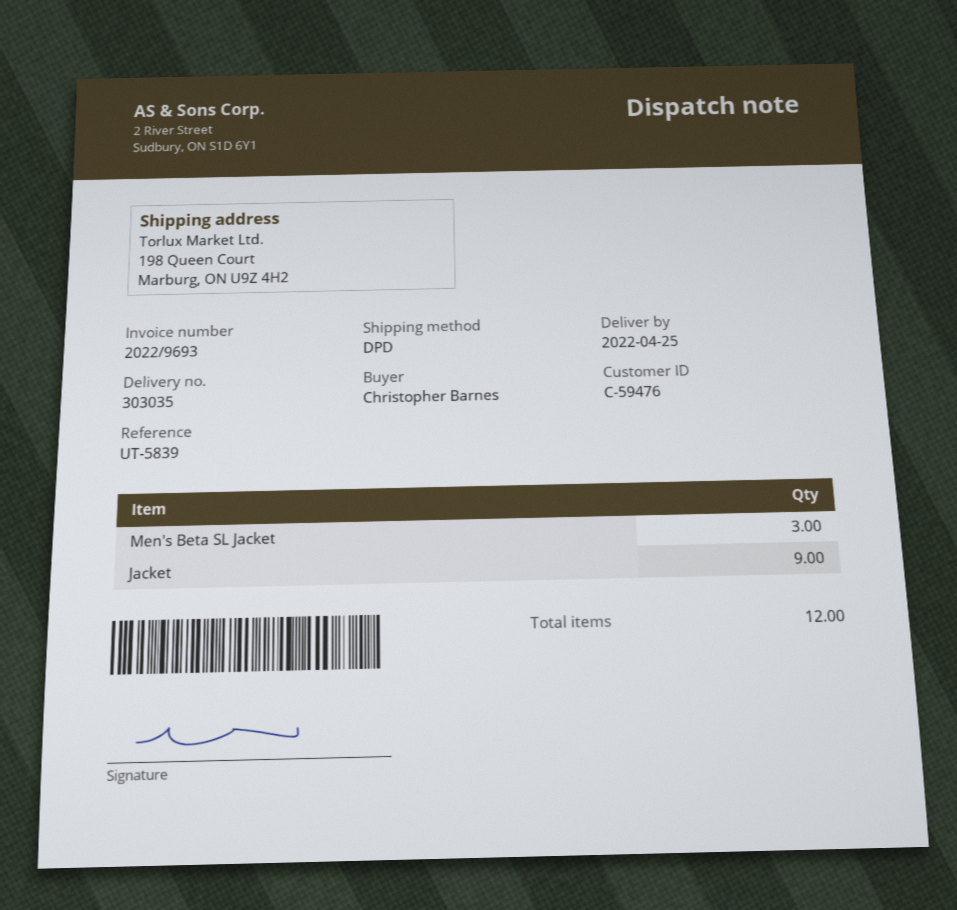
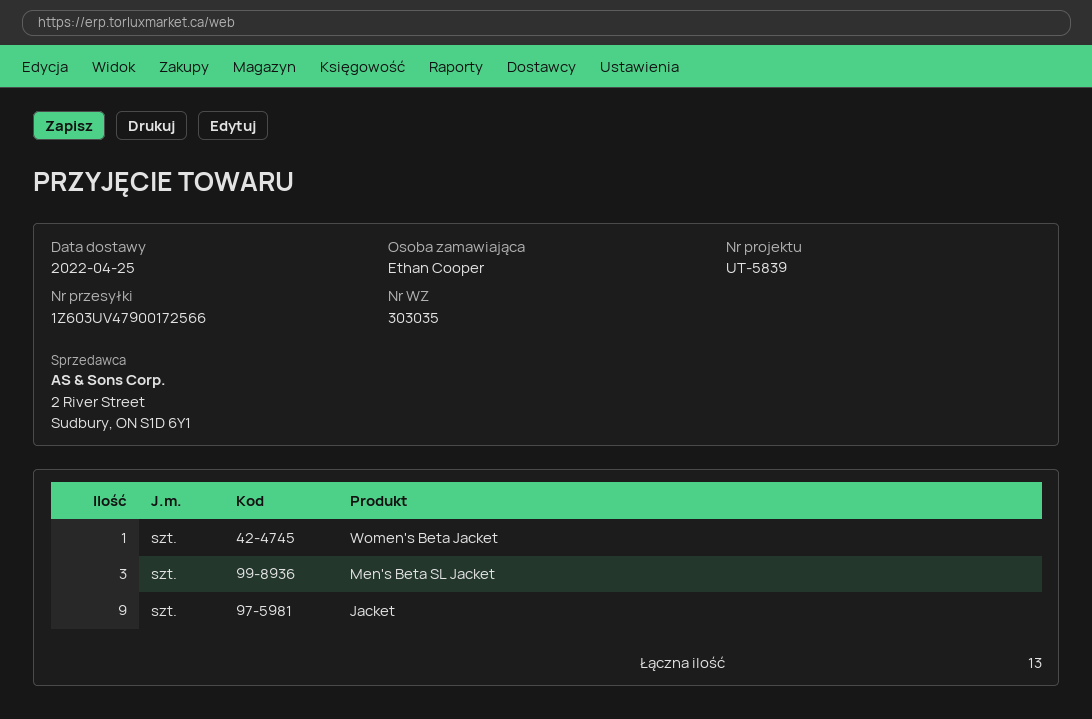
ordered by: Christopher Barnes -> Ethan Cooper
Women's Beta Jacket: none -> 1
total quantity: 12 -> 13

